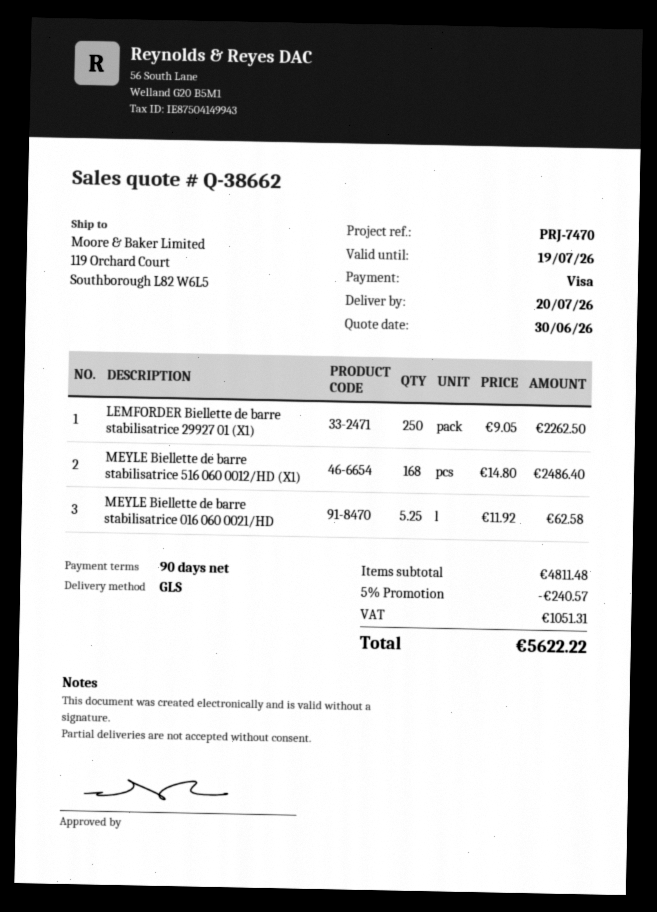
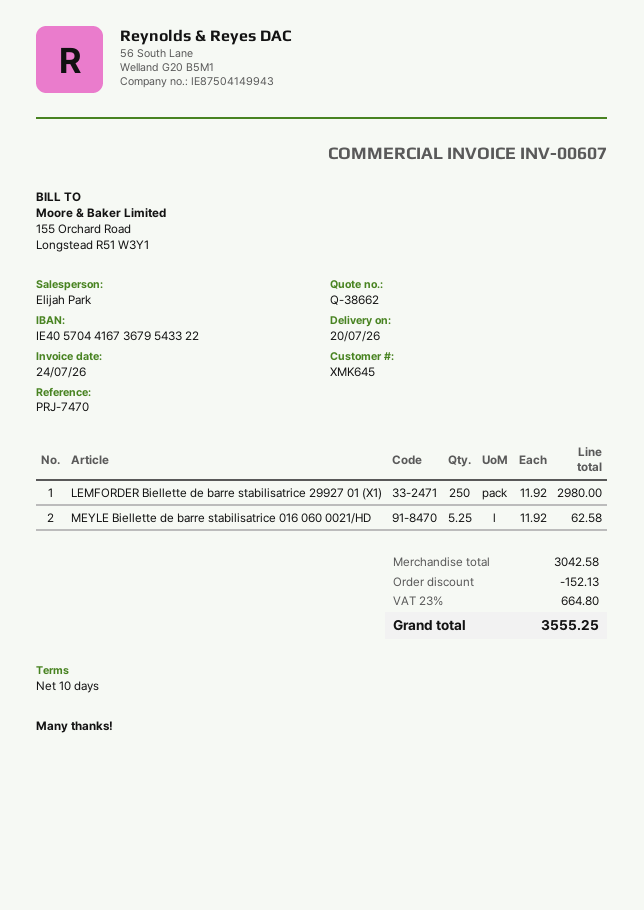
payment terms: 90 days -> 10 days
LEMFORDER Biellette de barre stabilisatrice 29927 01 (X1): 250 x 9.05 = 2262.50 -> 250 x 11.92 = 2980.00
MEYLE Biellette de barre stabilisatrice 516 060 0012/HD (X1): 168 x 14.80 = 2486.40 -> none
subtotal: 4811.48 -> 3042.58
discount: 240.57 -> 152.13
tax: 1051.31 -> 664.80
total: 5622.22 -> 3555.25

